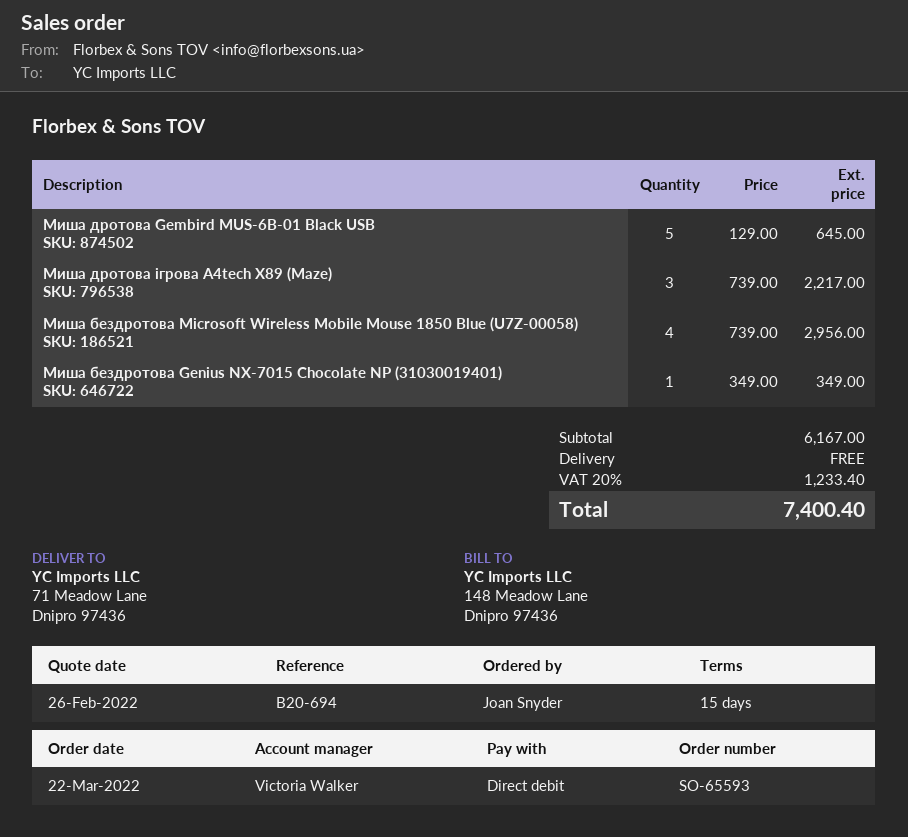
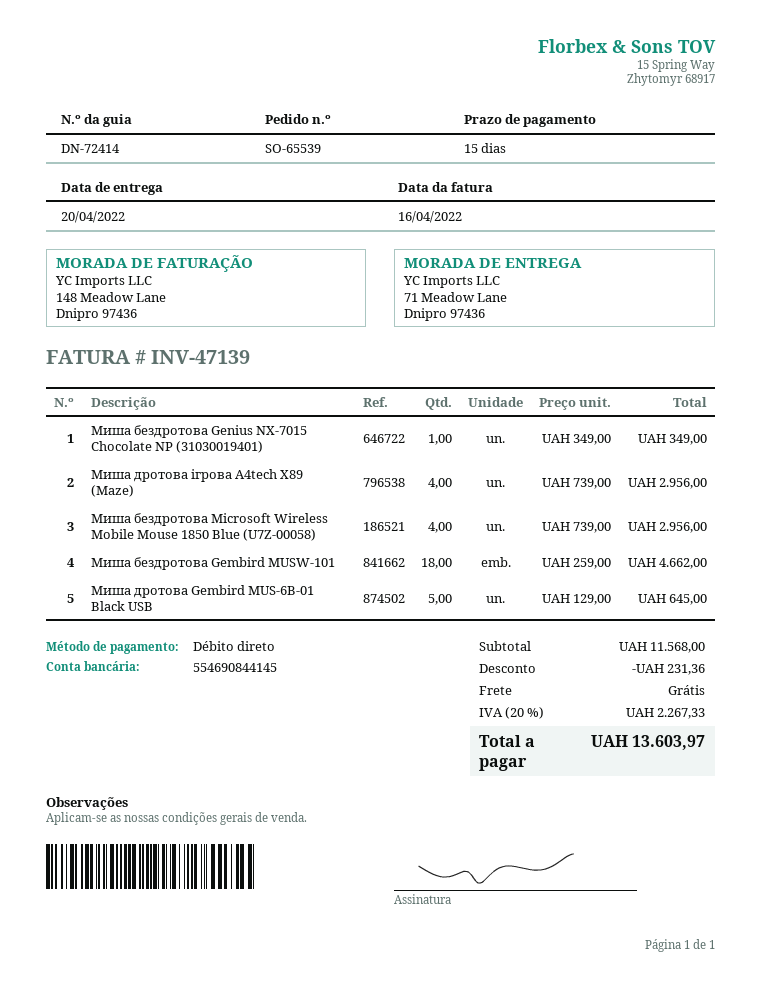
order number: SO-65593 -> SO-65539
Миша дротова ігрова A4tech X89 (Maze): 3 x 739.00 = 2217.00 -> 4 x 739.00 = 2956.00
Миша бездротова Gembird MUSW-101: none -> 18 x 259.00 = 4662.00
subtotal: 6167.00 -> 11568.00
discount: none -> 231.36
tax: 20% = 1233.40 -> 20% = 2267.33
total: 7400.40 -> 13603.97

